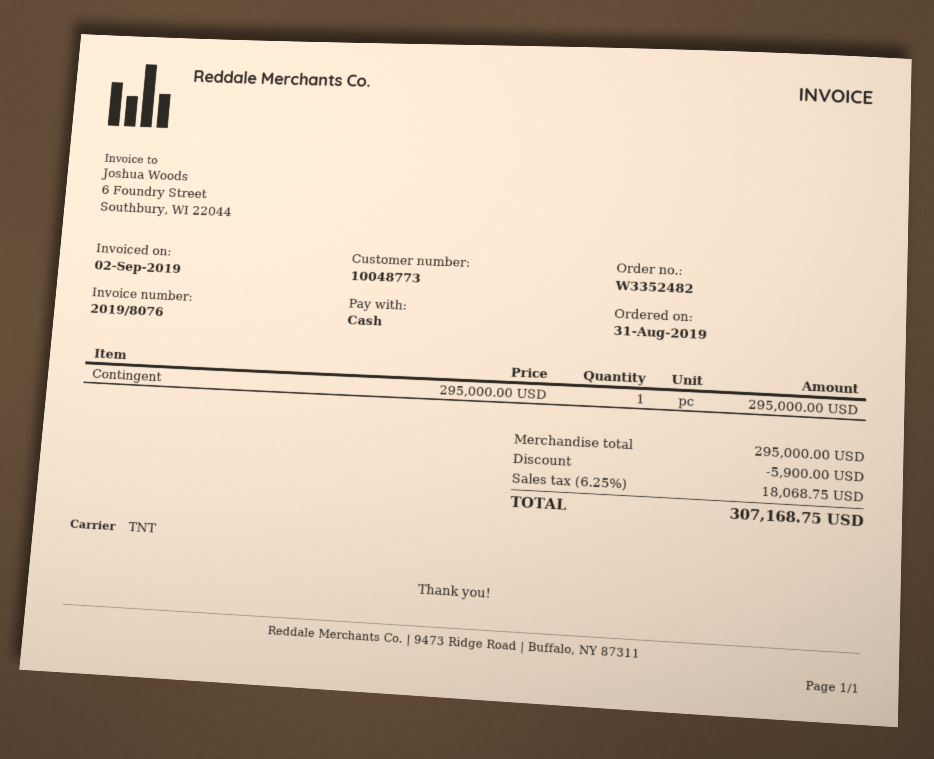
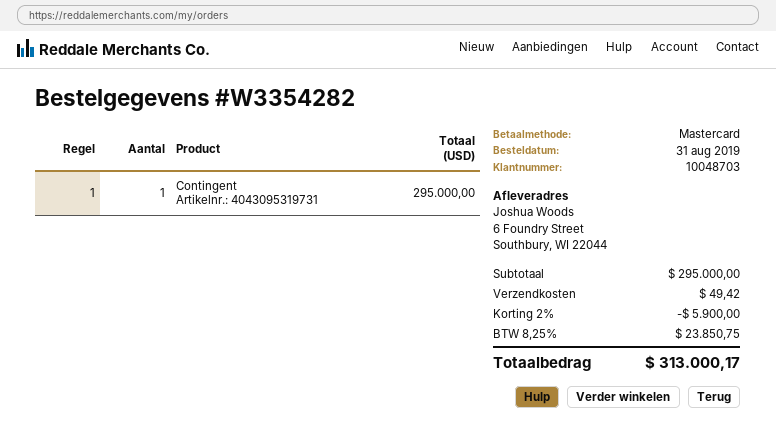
order number: W3352482 -> W3354282
customer number: 10048773 -> 10048703
payment method: cash -> Mastercard
shipping: none -> 49.42
tax: 6.25% = 18068.75 -> 8.25% = 23850.75
total: 307168.75 -> 313000.17

